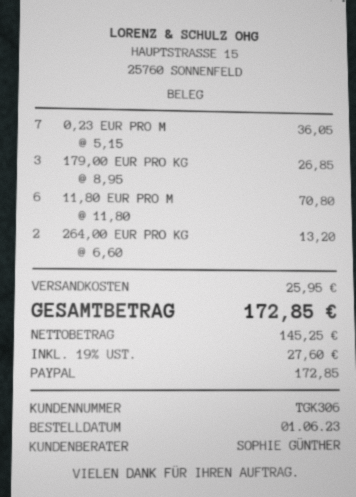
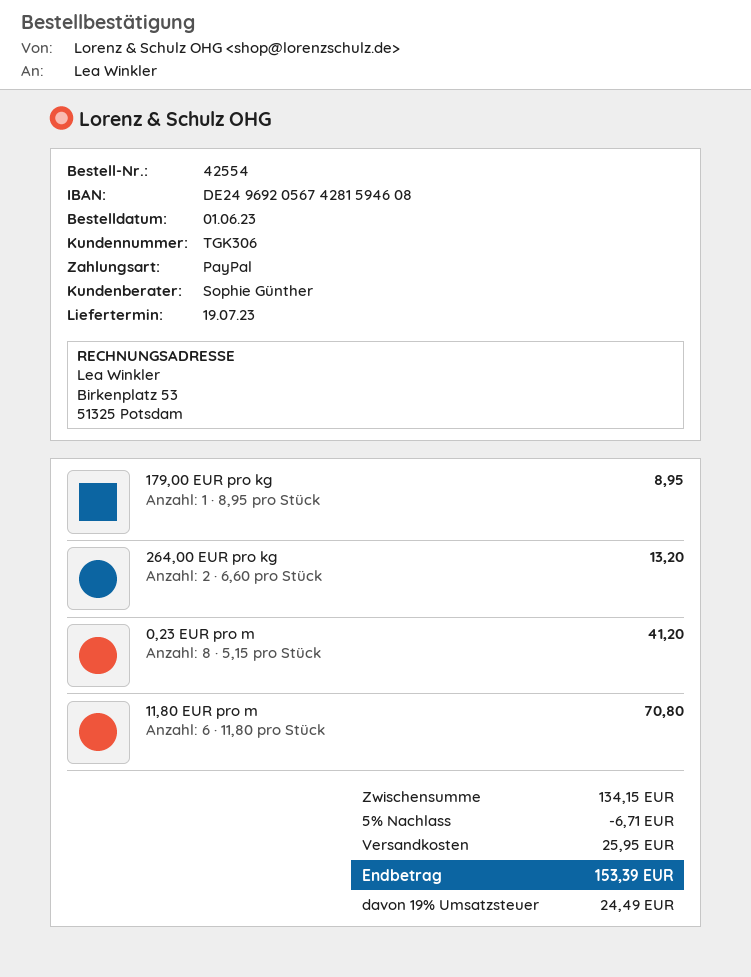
0,23 EUR PRO M: 7 x 5.15 = 36.05 -> 8 x 5.15 = 41.20
179,00 EUR PRO KG: 3 x 8.95 = 26.85 -> 1 x 8.95 = 8.95
discount: none -> 5% = 6.71
tax: 19% = 27.60 -> 19% = 24.49
total: 172.85 -> 153.39

